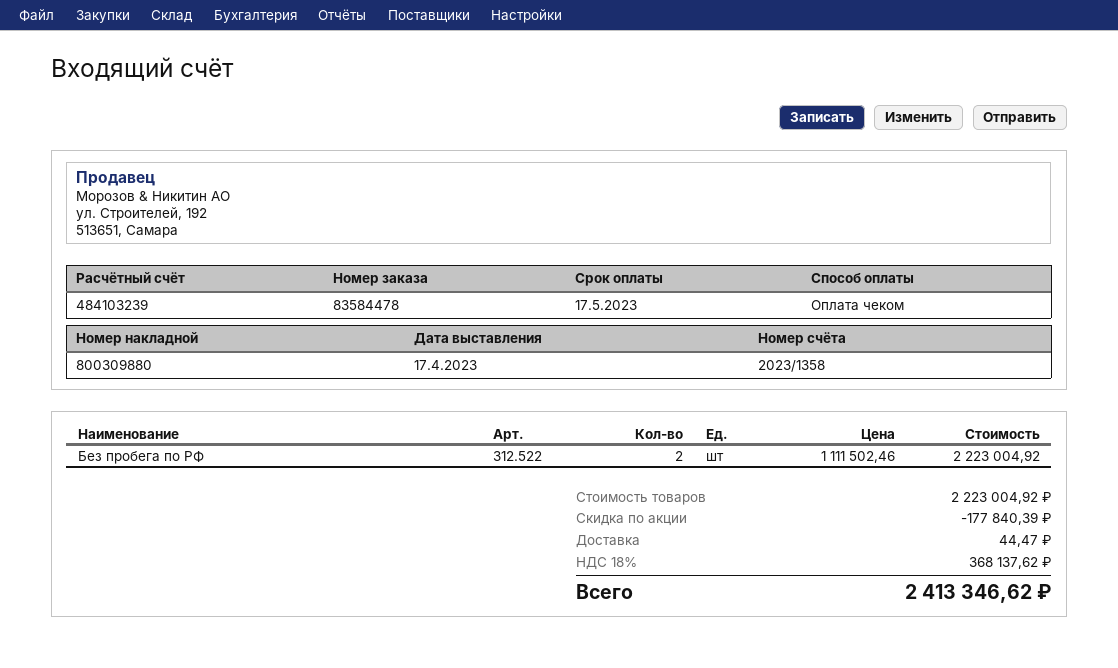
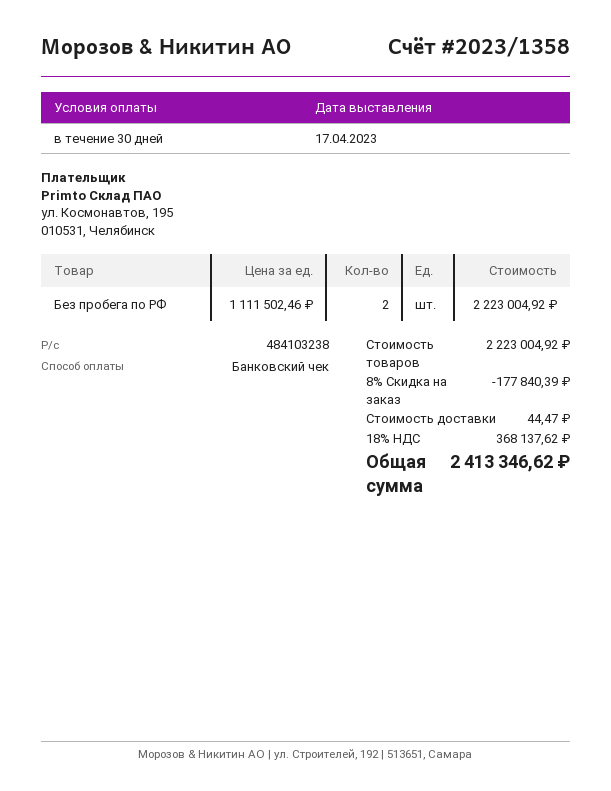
bank account: 484103239 -> 484103238

